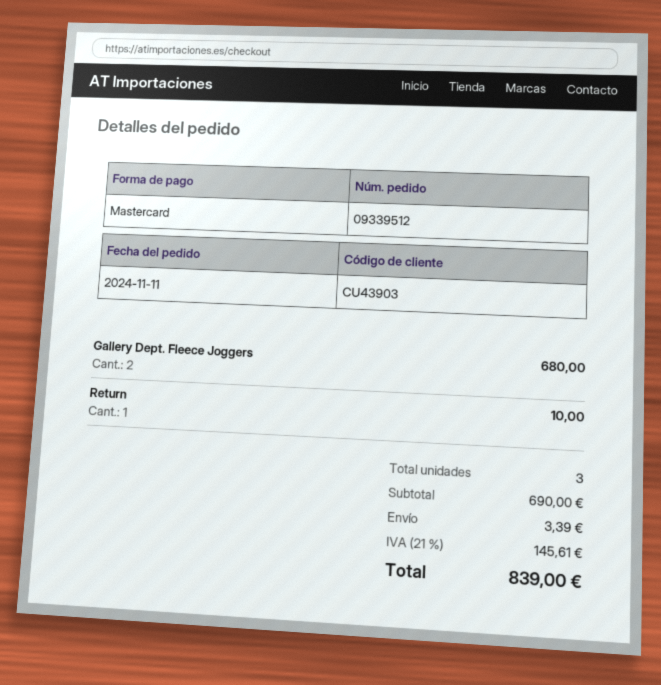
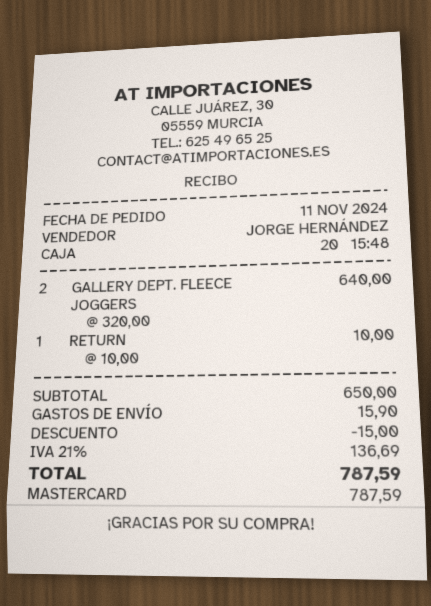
Gallery Dept. Fleece Joggers: 2 for 680.00 -> 2 for 640.00
subtotal: 690.00 -> 650.00
discount: none -> 15.00
shipping: 3.39 -> 15.90
tax: 21% = 145.61 -> 21% = 136.69
total: 839.00 -> 787.59

